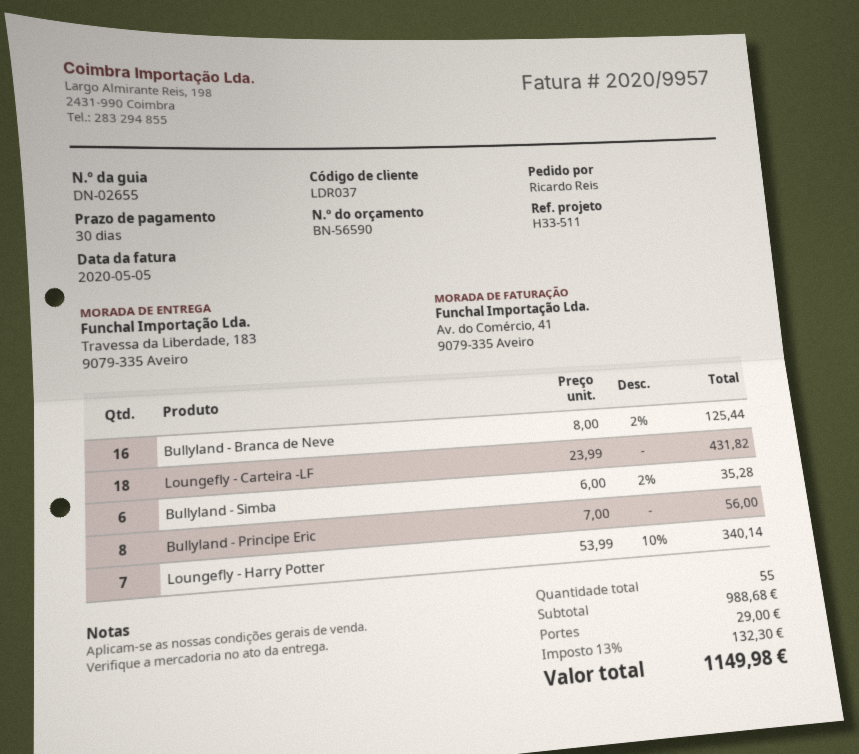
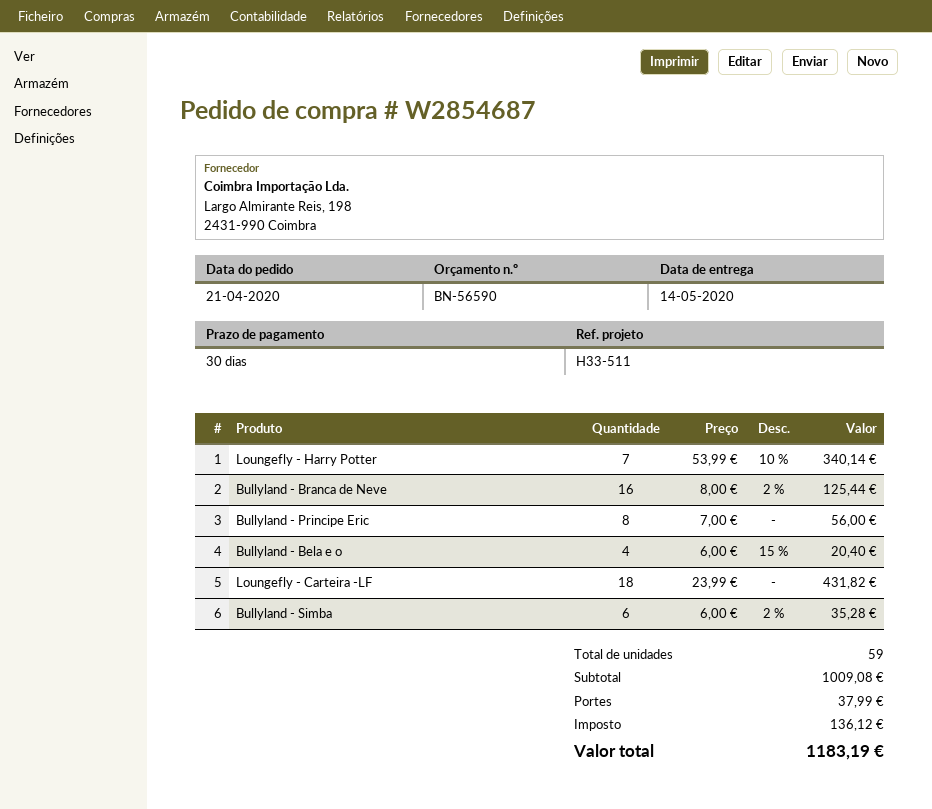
Bullyland - Bela e o: none -> 4 x 6.00 - 15% = 20.40
total quantity: 55 -> 59
subtotal: 988.68 -> 1009.08
shipping: 29.00 -> 37.99
tax: 132.30 -> 136.12
total: 1149.98 -> 1183.19

